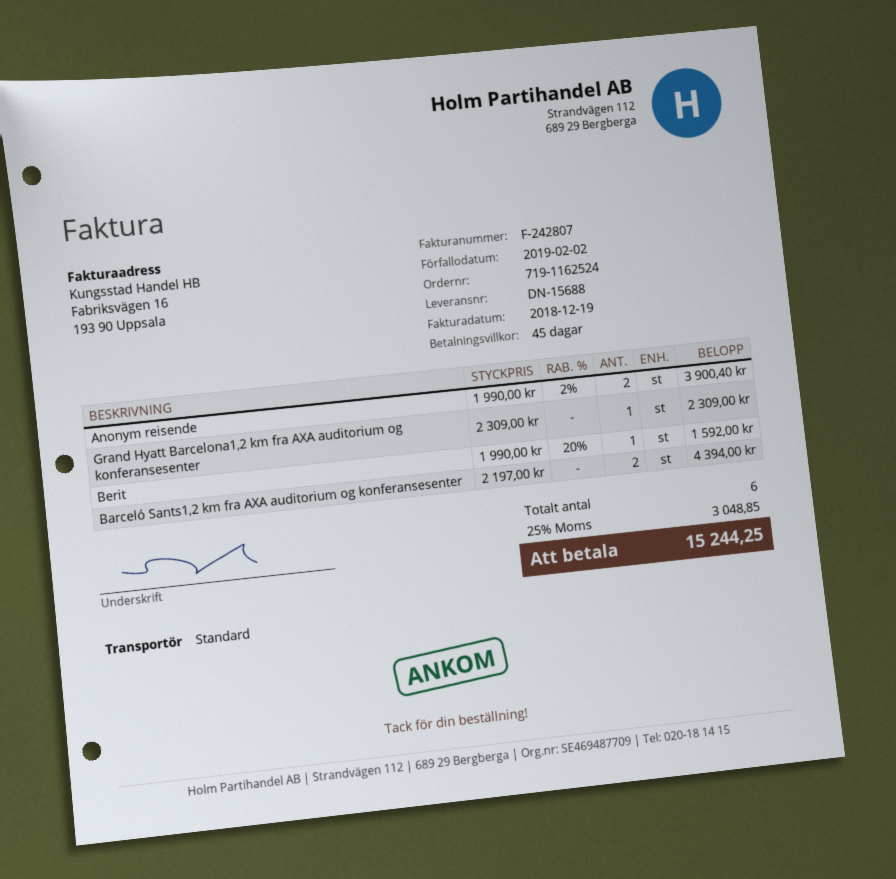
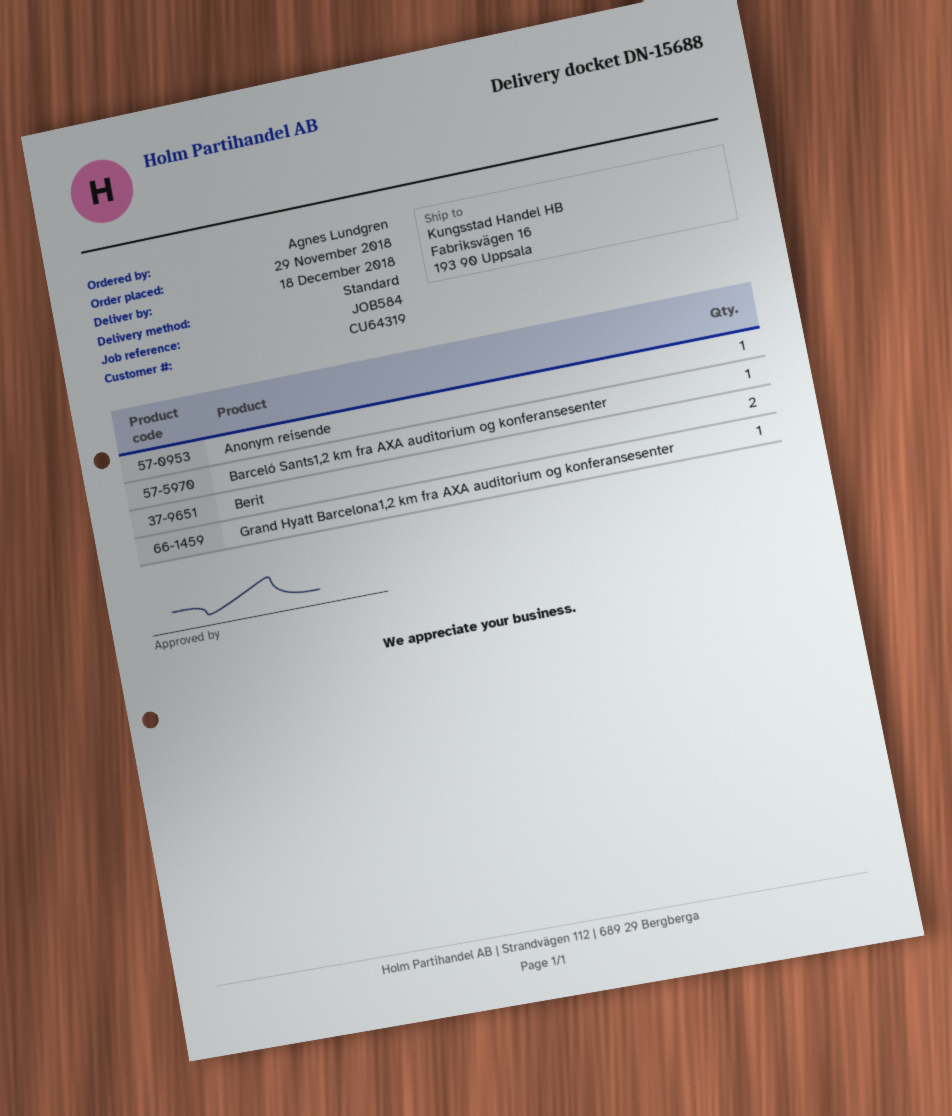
Anonym reisende: 2 -> 1
Berit: 1 -> 2
Barceló Sants1,2 km fra AXA auditorium og konferansesenter: 2 -> 1

